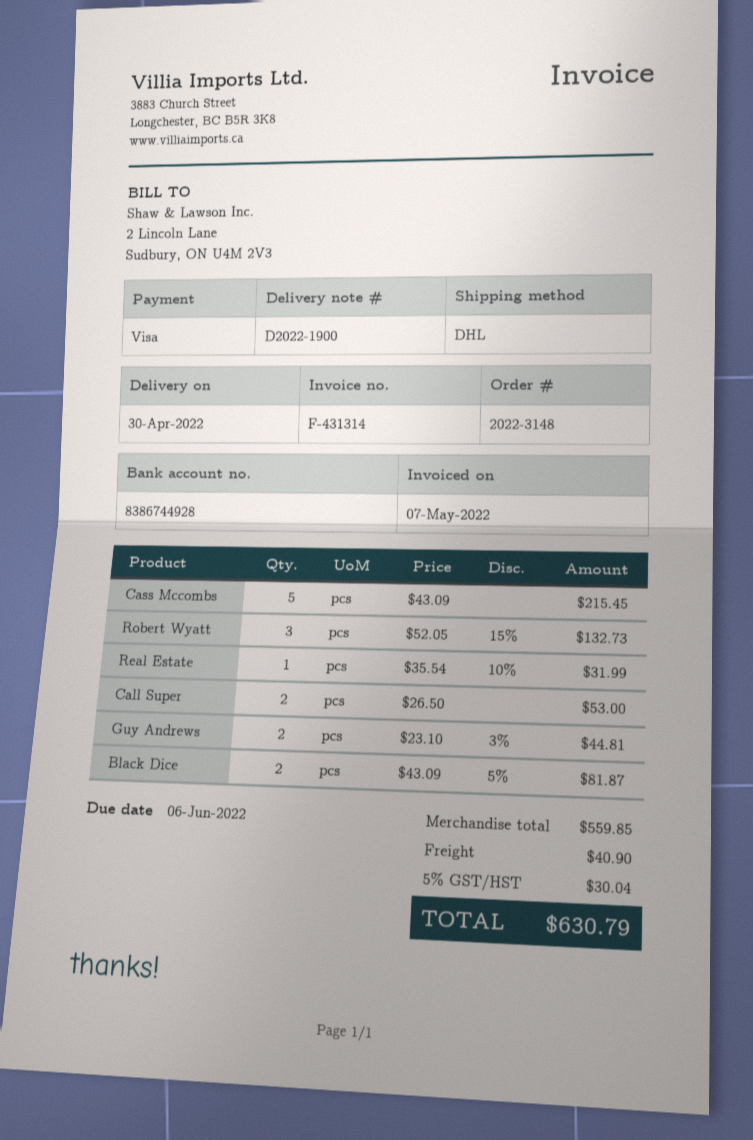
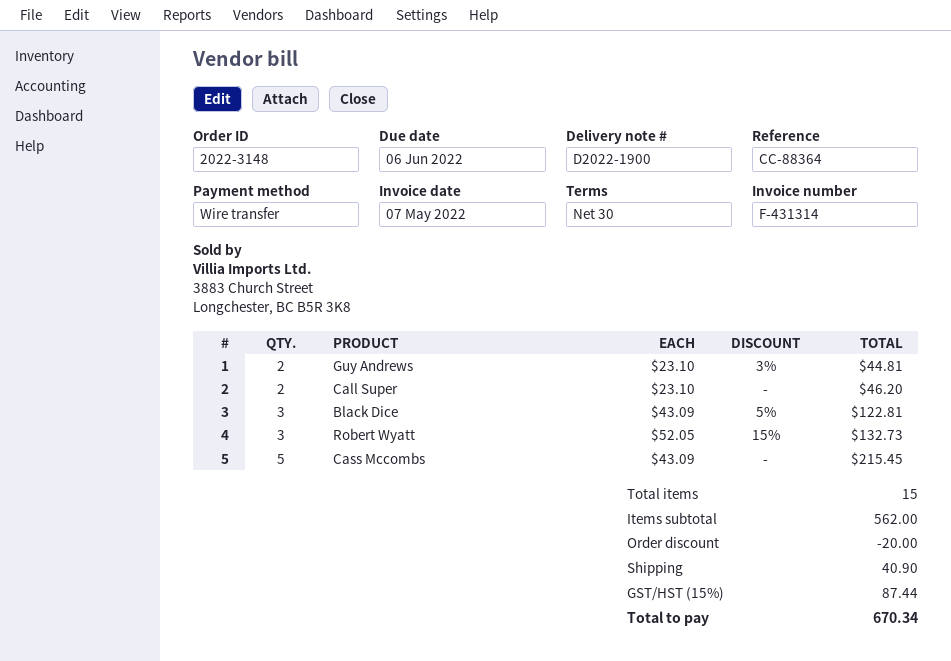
payment method: Visa -> bank transfer
Real Estate: 1 x 35.54 - 10% = 31.99 -> none
Call Super: 2 x 26.50 = 53.00 -> 2 x 23.10 = 46.20
Black Dice: 2 x 43.09 - 5% = 81.87 -> 3 x 43.09 - 5% = 122.81
subtotal: 559.85 -> 562.00
discount: none -> 20.00
tax: 5% = 30.04 -> 15% = 87.44
total: 630.79 -> 670.34

